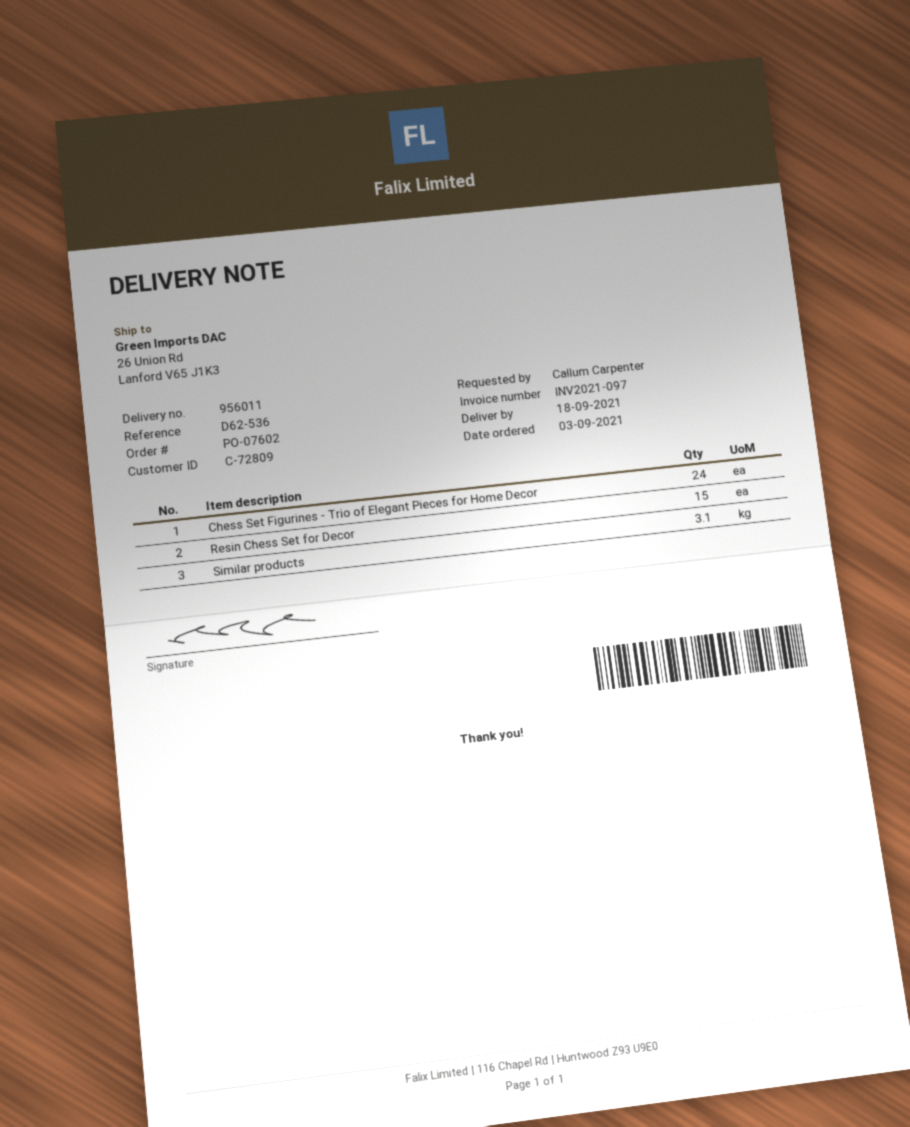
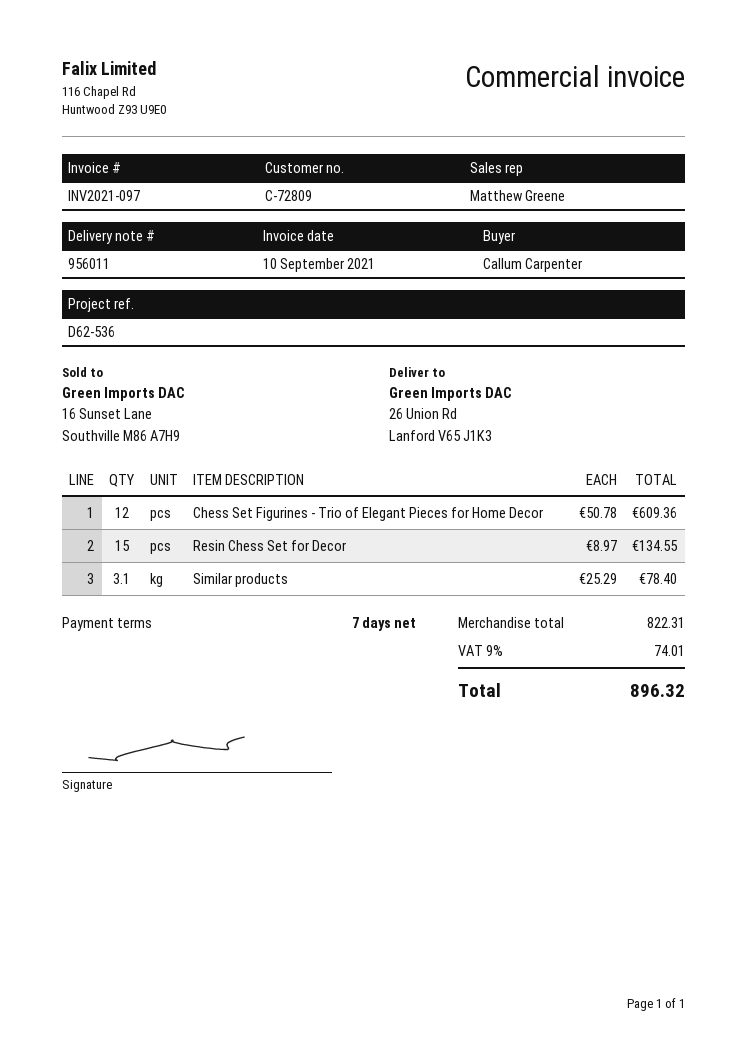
Chess Set Figurines - Trio of Elegant Pieces for Home Decor: 24 -> 12

